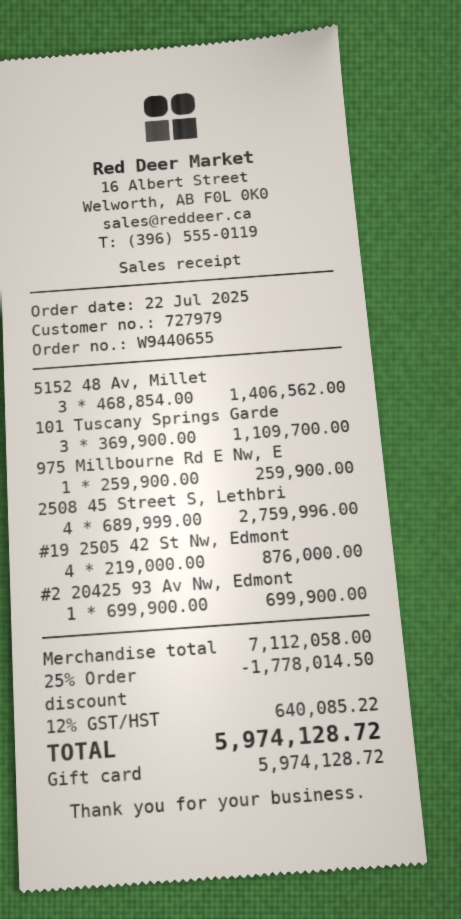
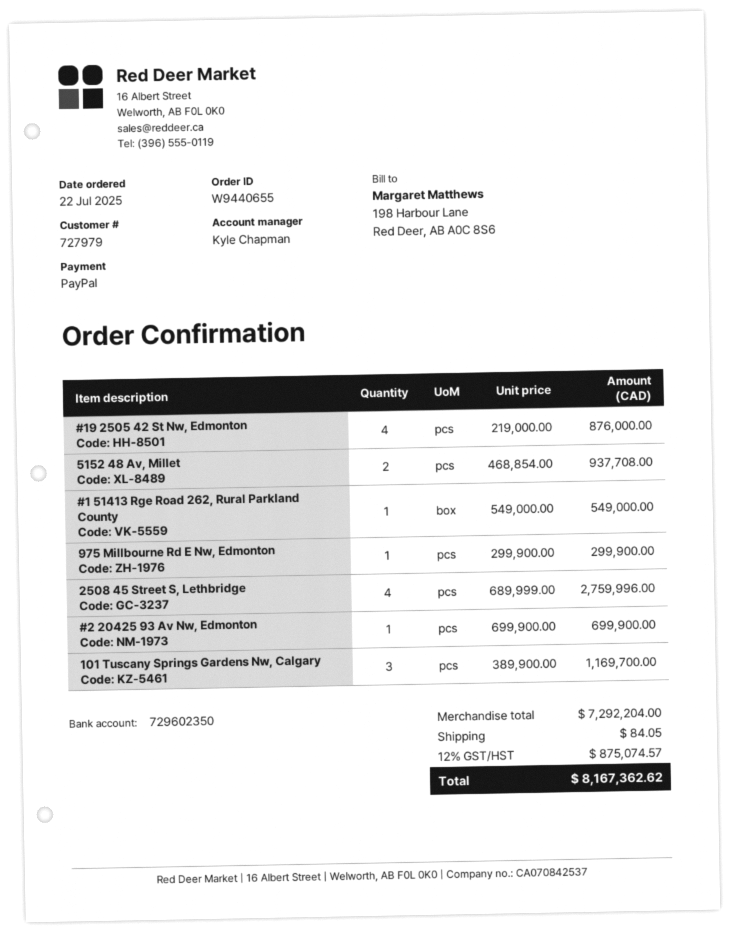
payment method: gift card -> PayPal
5152 48 Av, Millet: 3 x 468854.00 = 1406562.00 -> 2 x 468854.00 = 937708.00
101 Tuscany Springs Garde: 3 x 369900.00 = 1109700.00 -> 3 x 389900.00 = 1169700.00
975 Millbourne Rd E Nw, E: 1 x 259900.00 = 259900.00 -> 1 x 299900.00 = 299900.00
#1 51413 Rge Road 262, Rural Parkland County: none -> 1 x 549000.00 = 549000.00
subtotal: 7112058.00 -> 7292204.00
discount: 25% = 1778014.50 -> none
shipping: none -> 84.05
tax: 12% = 640085.22 -> 12% = 875074.57
total: 5974128.72 -> 8167362.62

